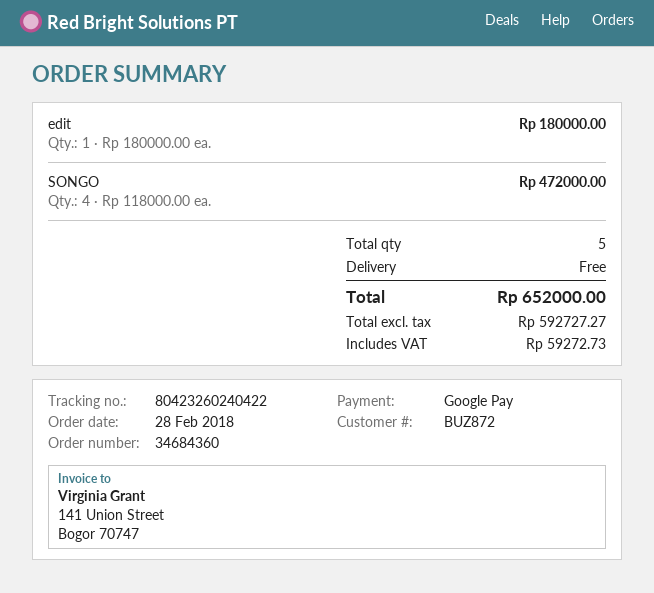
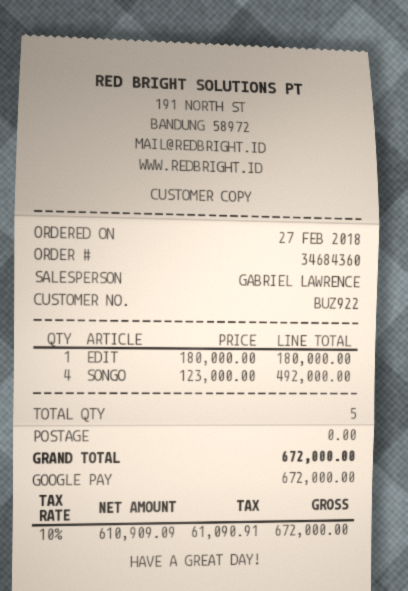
order date: 2018-02-28 -> 2018-02-27
customer number: BUZ872 -> BUZ922
SONGO: 4 x 118000.00 = 472000.00 -> 4 x 123000.00 = 492000.00
net: 592727.27 -> 610909.09
tax: 59272.73 -> 61090.91
total: 652000.00 -> 672000.00

